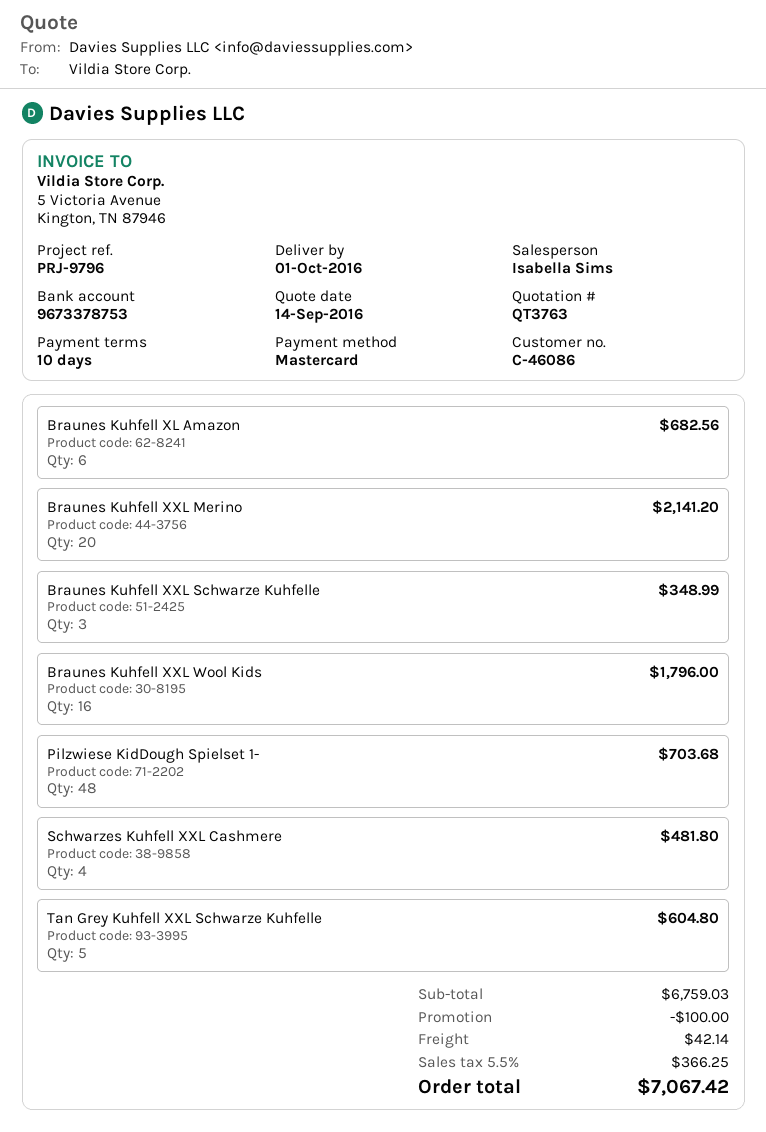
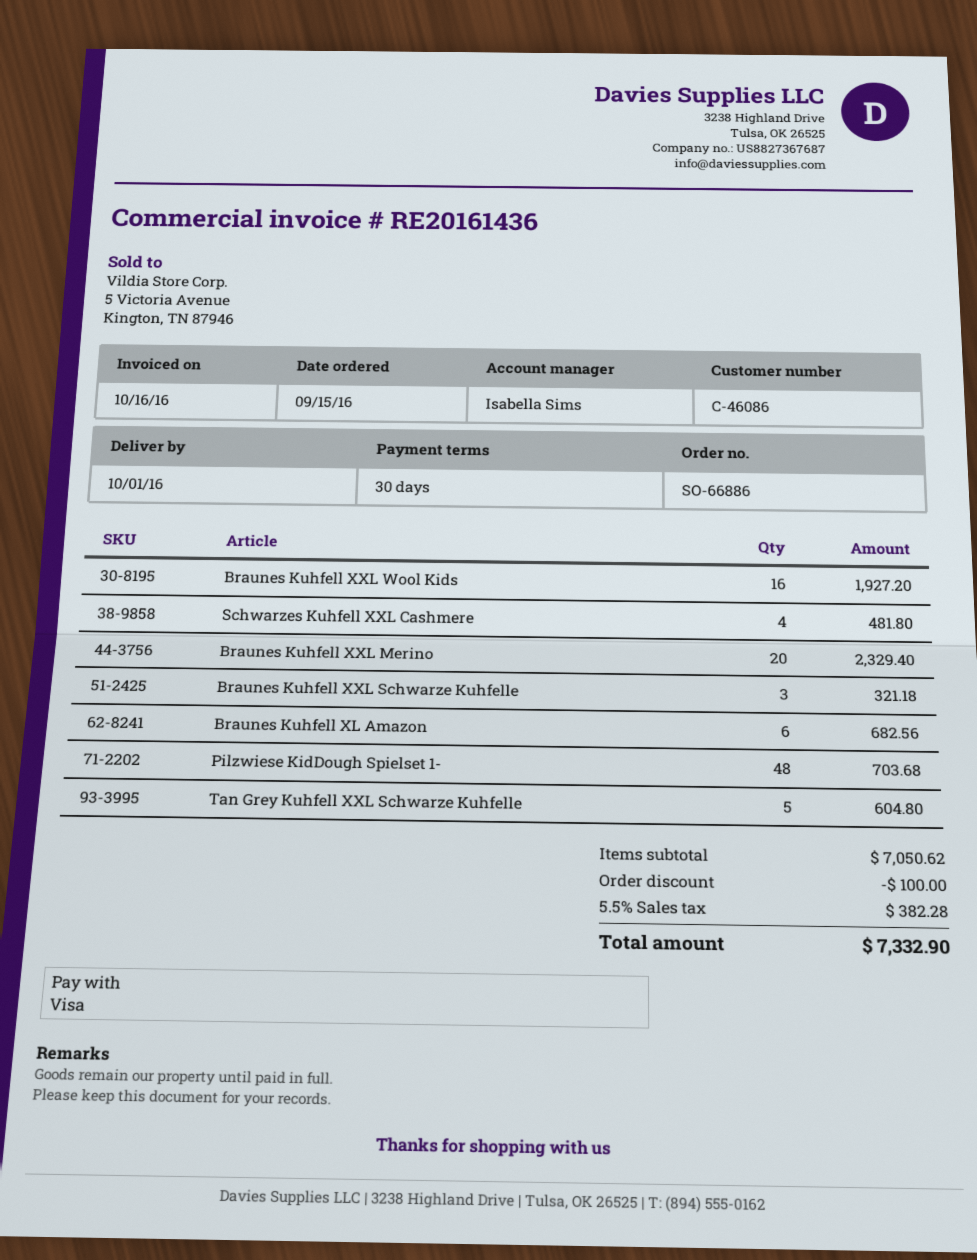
payment terms: 10 days -> 30 days
payment method: Mastercard -> Visa
Braunes Kuhfell XXL Merino: 20 for 2141.20 -> 20 for 2329.40
Braunes Kuhfell XXL Schwarze Kuhfelle: 3 for 348.99 -> 3 for 321.18
Braunes Kuhfell XXL Wool Kids: 16 for 1796.00 -> 16 for 1927.20
subtotal: 6759.03 -> 7050.62
shipping: 42.14 -> none
tax: 5.5% = 366.25 -> 5.5% = 382.28
total: 7067.42 -> 7332.90

